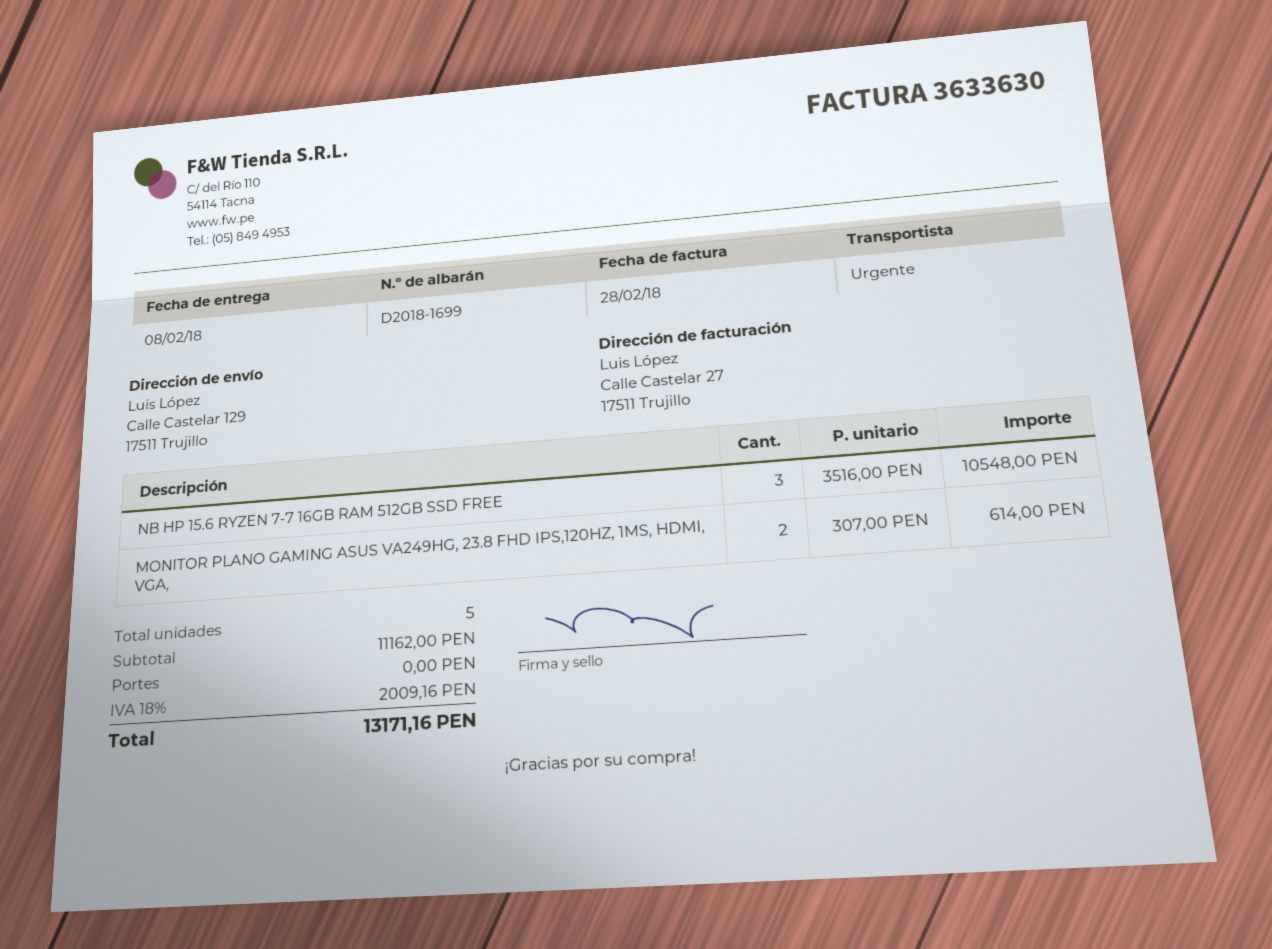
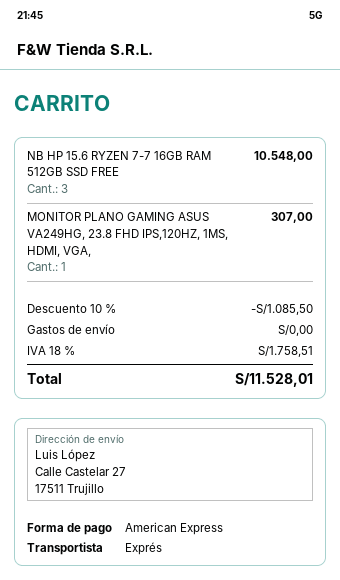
ship to: Calle Castelar 129, 17511 Trujillo -> Calle Castelar 27, 17511 Trujillo
MONITOR PLANO GAMING ASUS VA249HG, 23.8 FHD IPS,120HZ, 1MS, HDMI, VGA,: 2 for 614.00 -> 1 for 307.00
discount: none -> 10% = 1085.50
tax: 18% = 2009.16 -> 18% = 1758.51
total: 13171.16 -> 11528.01

